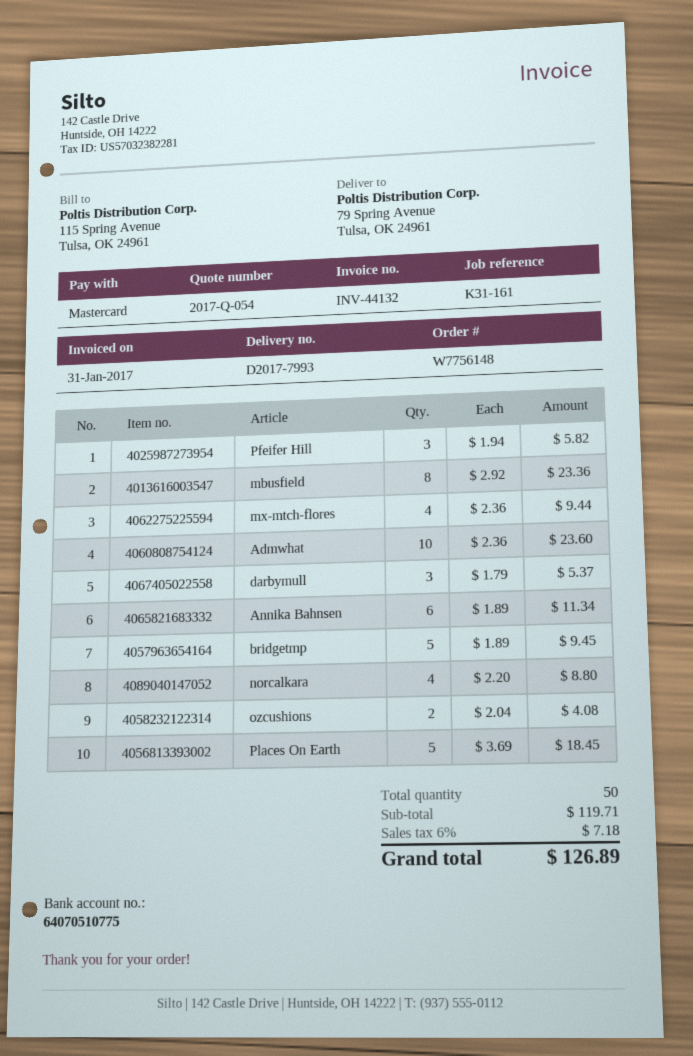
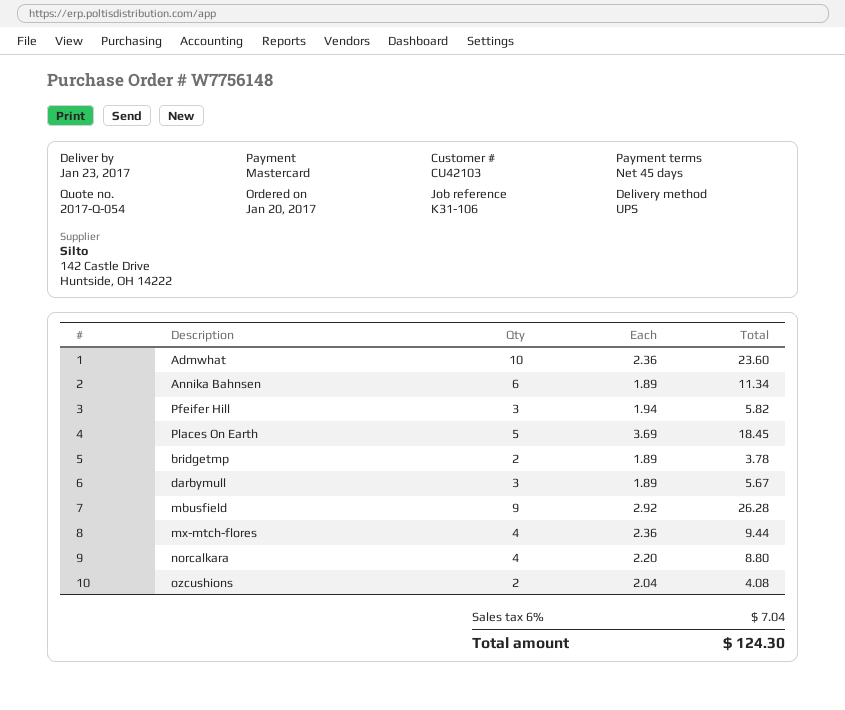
reference: K31-161 -> K31-106
mbusfield: 8 x 2.92 = 23.36 -> 9 x 2.92 = 26.28
darbymull: 3 x 1.79 = 5.37 -> 3 x 1.89 = 5.67
bridgetmp: 5 x 1.89 = 9.45 -> 2 x 1.89 = 3.78
tax: 6% = 7.18 -> 6% = 7.04
total: 126.89 -> 124.30

